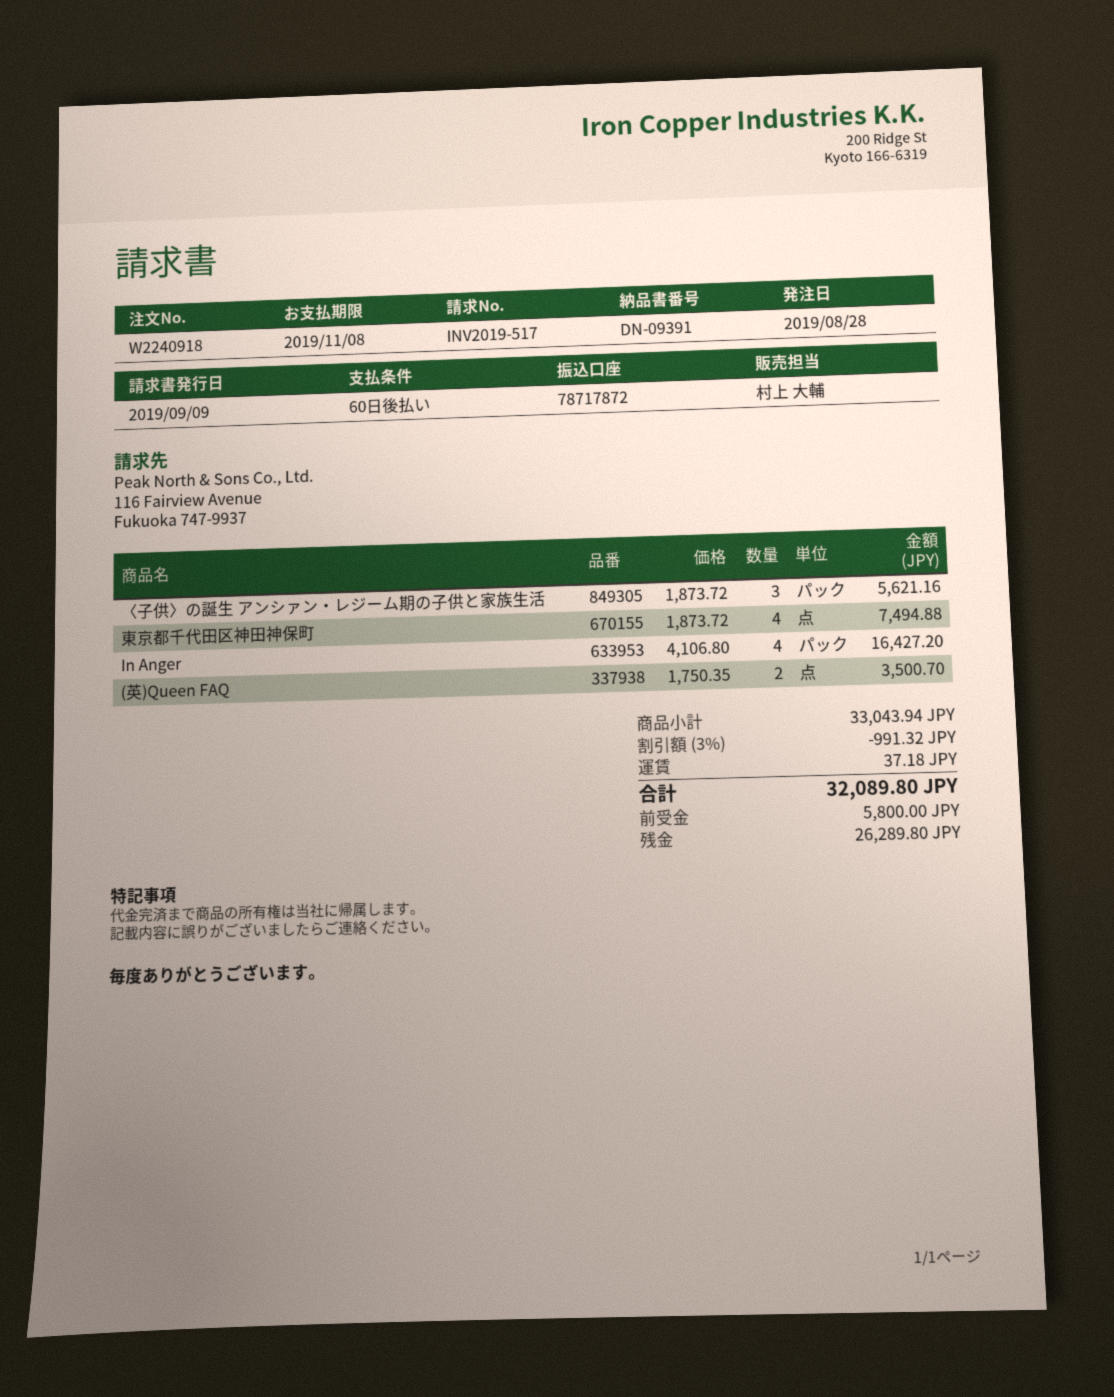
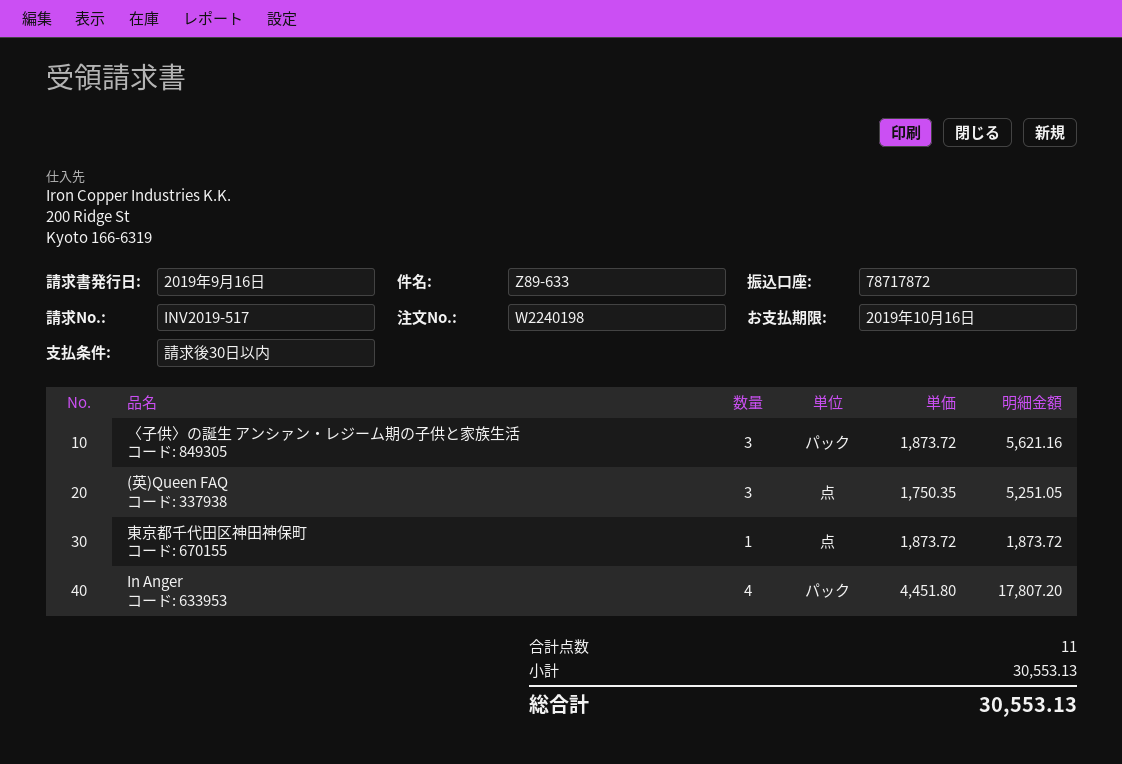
order number: W2240918 -> W2240198
invoice date: 2019-09-09 -> 2019-09-16
payment terms: 60 days -> 30 days
due date: 2019-11-08 -> 2019-10-16
東京都千代田区神田神保町: 4 x 1873.72 = 7494.88 -> 1 x 1873.72 = 1873.72
In Anger: 4 x 4106.80 = 16427.20 -> 4 x 4451.80 = 17807.20
(英)Queen FAQ: 2 x 1750.35 = 3500.70 -> 3 x 1750.35 = 5251.05
subtotal: 33043.94 -> 30553.13
discount: 3% = 991.32 -> none
shipping: 37.18 -> none
total: 32089.80 -> 30553.13

